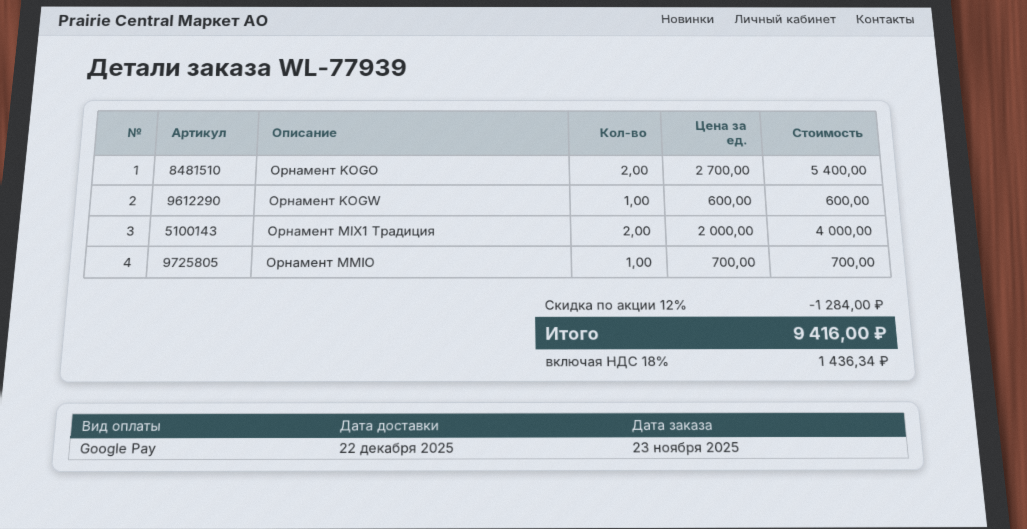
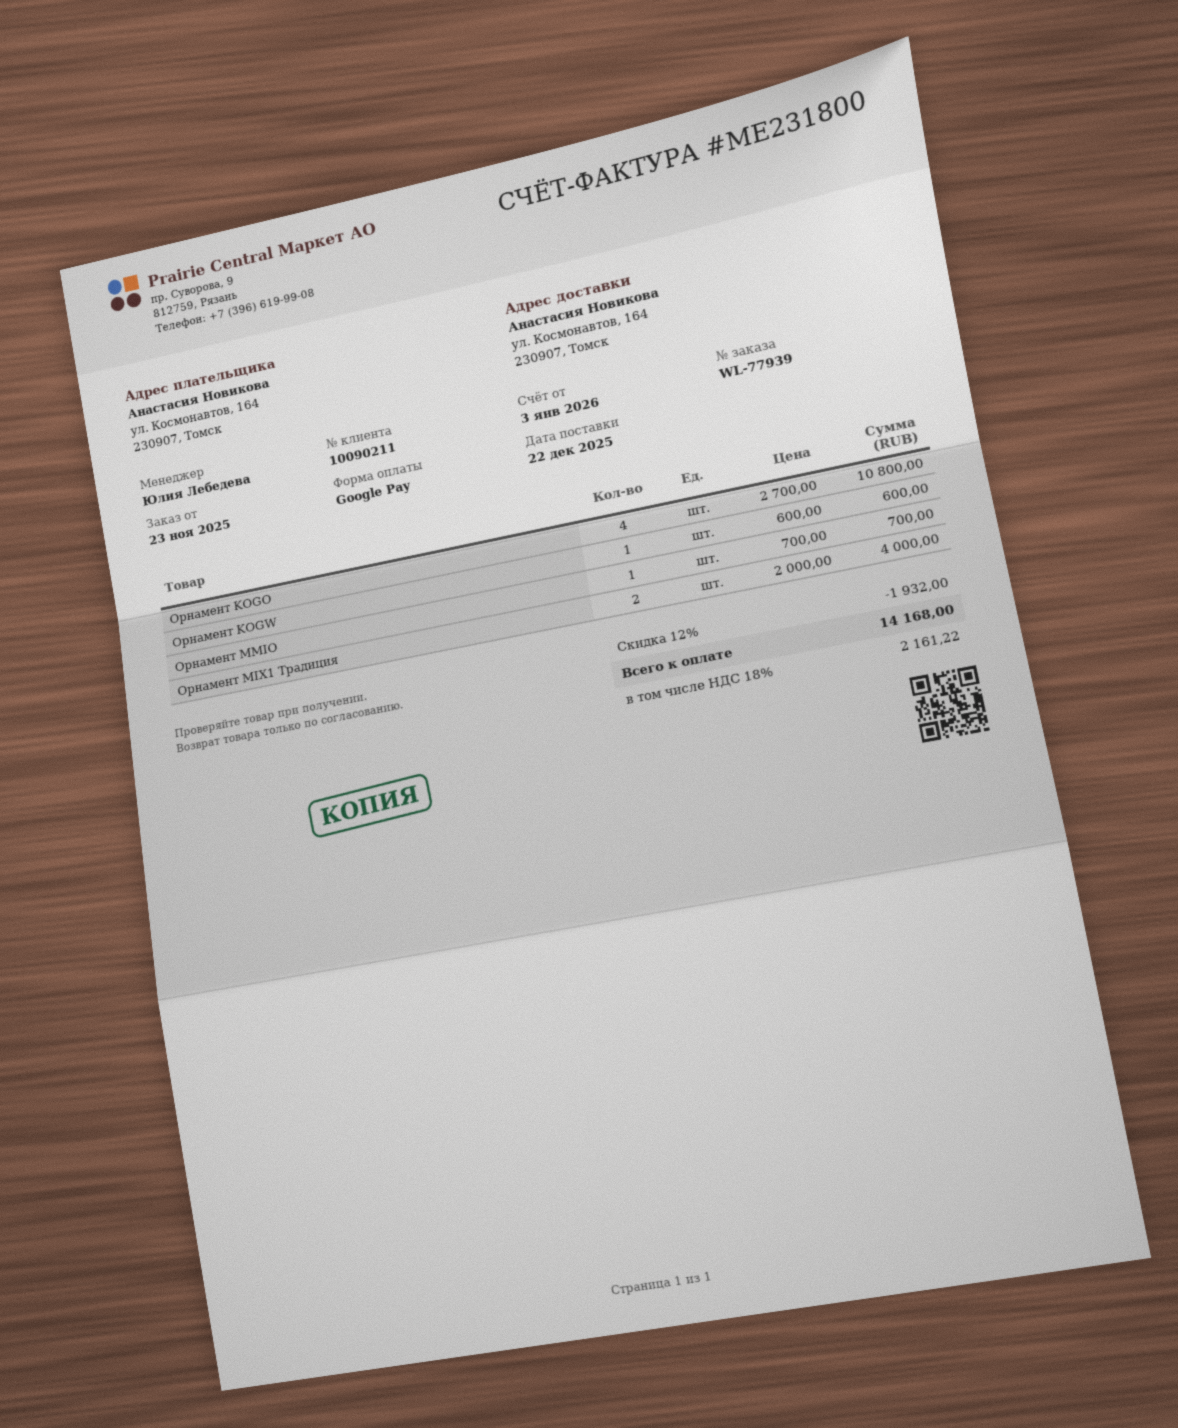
Орнамент KOGO: 2 x 2700.00 = 5400.00 -> 4 x 2700.00 = 10800.00
discount: 12% = 1284.00 -> 12% = 1932.00
tax: 18% = 1436.34 -> 18% = 2161.22
total: 9416.00 -> 14168.00

